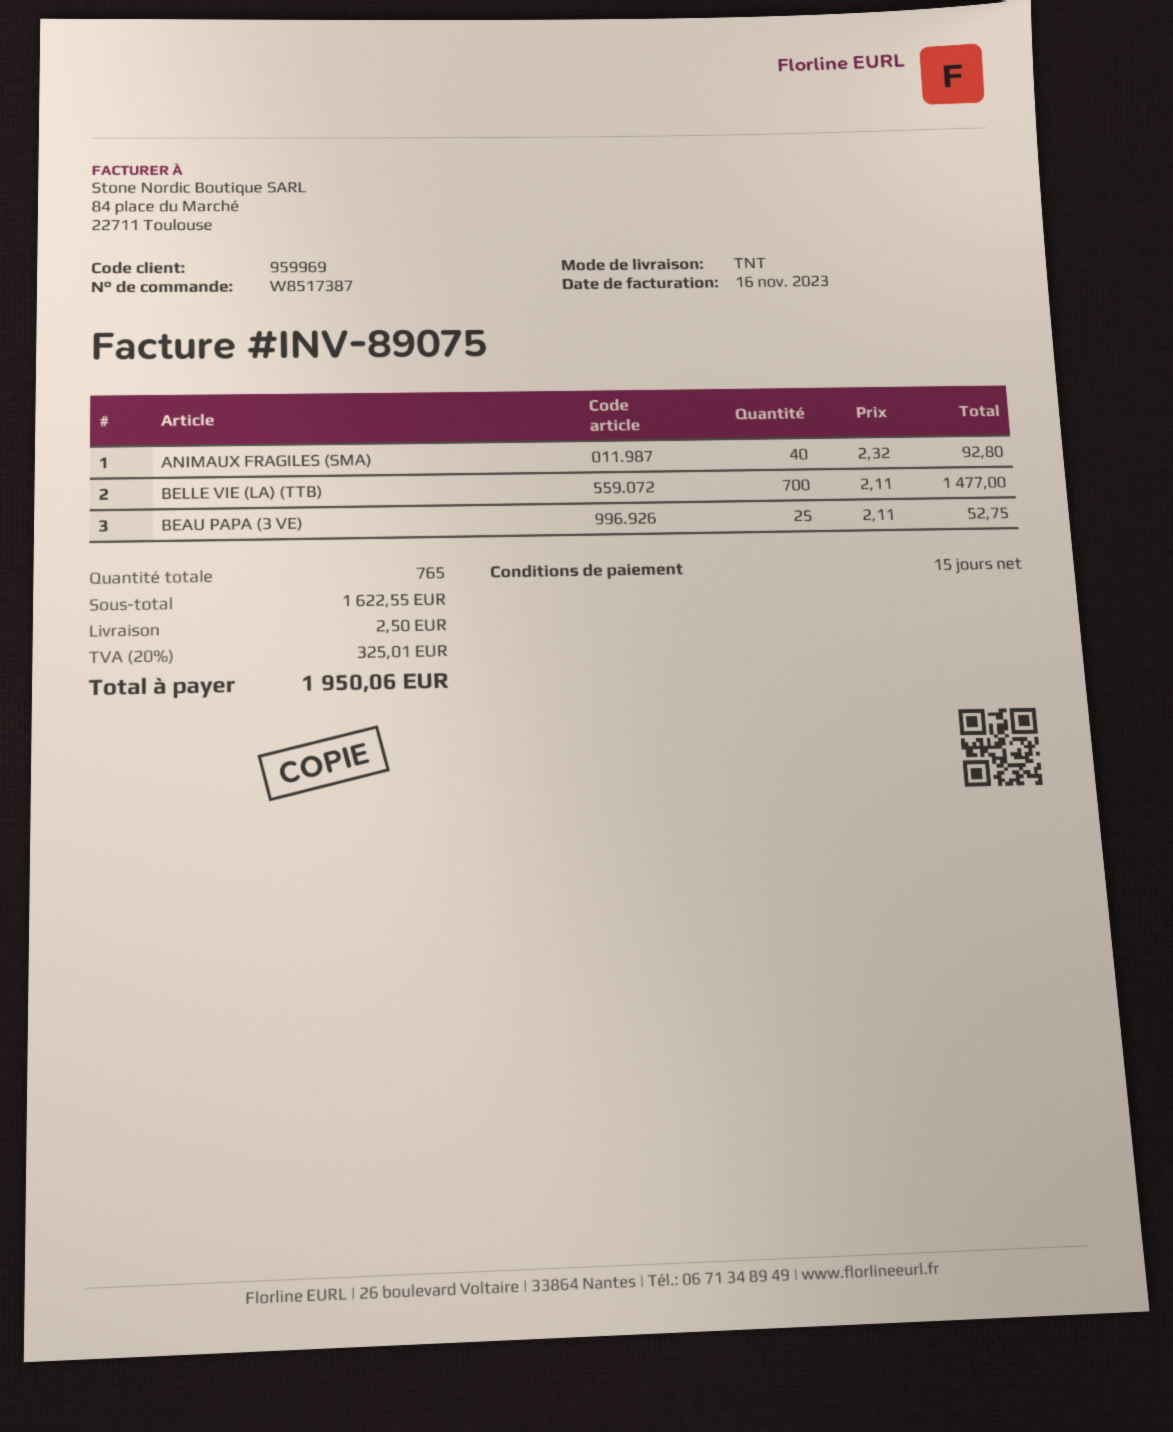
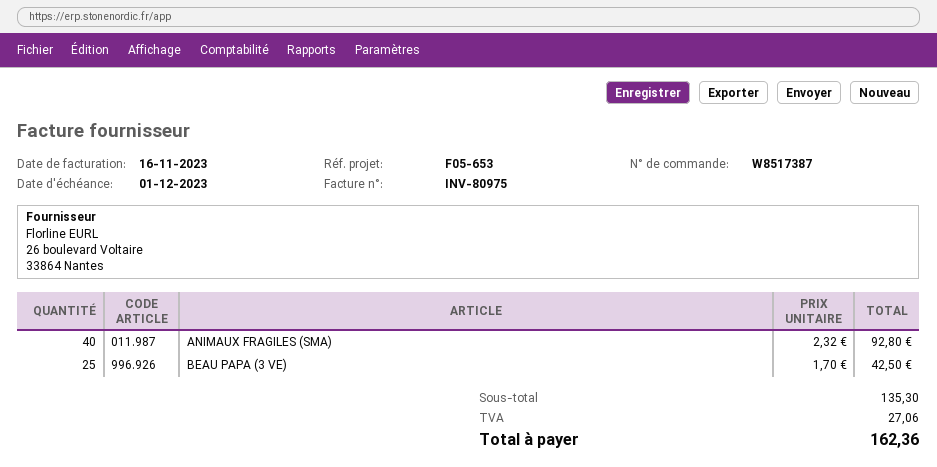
invoice number: INV-89075 -> INV-80975
BELLE VIE (LA) (TTB): 700 x 2.11 = 1477.00 -> none
BEAU PAPA (3 VE): 25 x 2.11 = 52.75 -> 25 x 1.70 = 42.50
subtotal: 1622.55 -> 135.30
shipping: 2.50 -> none
tax: 325.01 -> 27.06
total: 1950.06 -> 162.36

